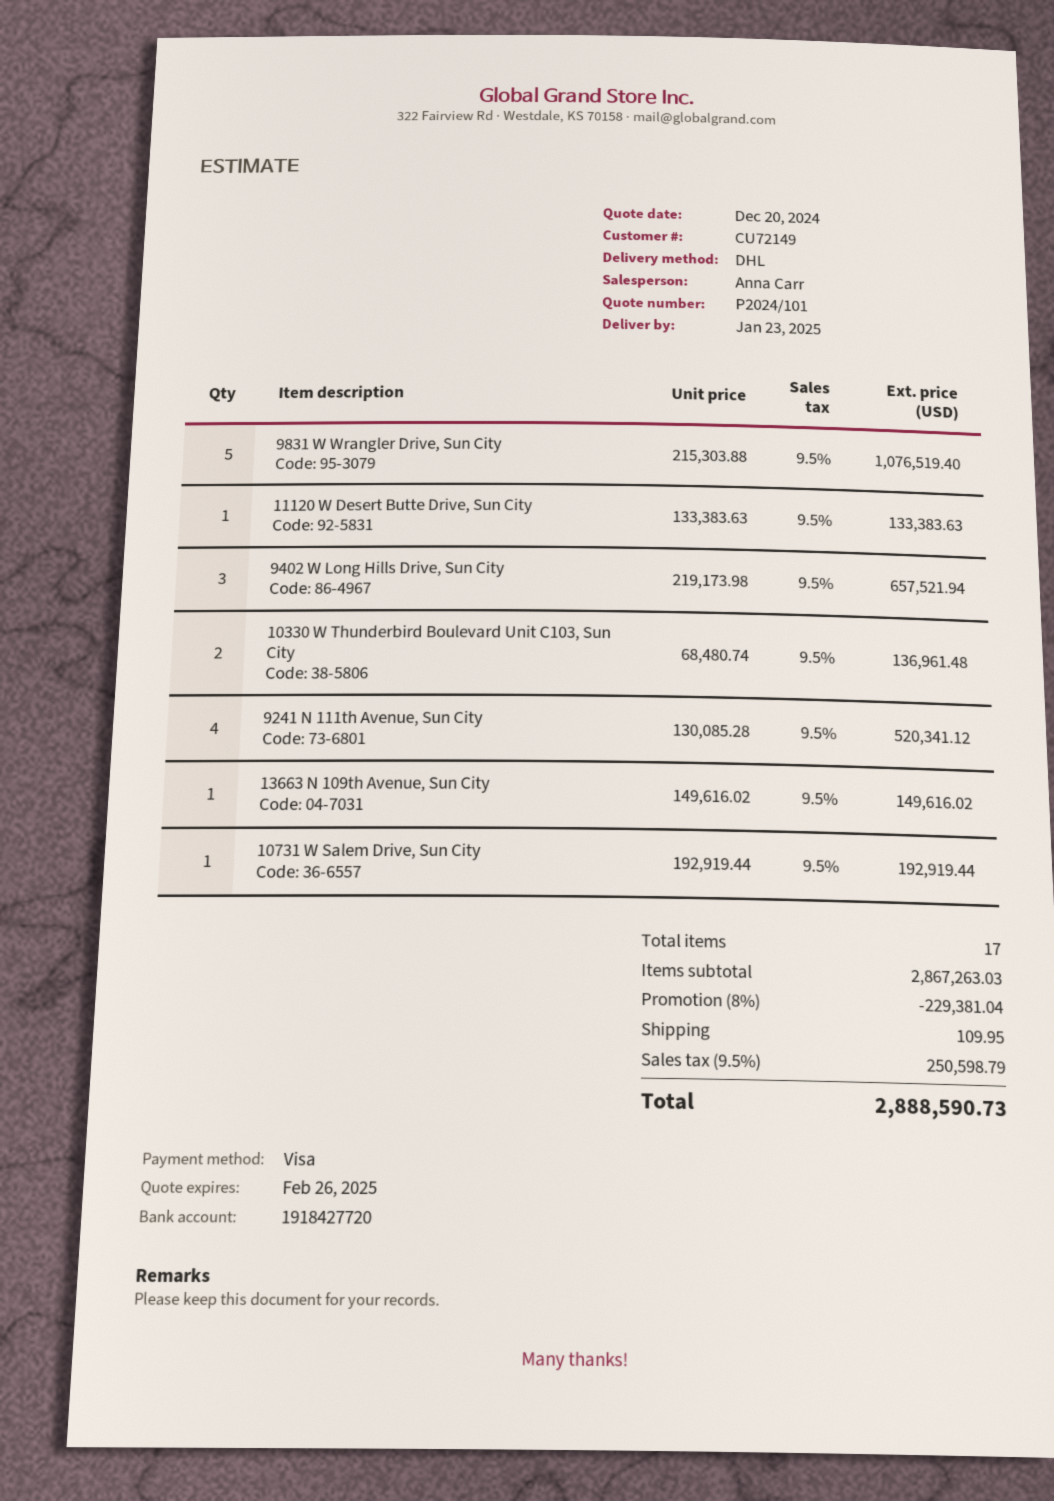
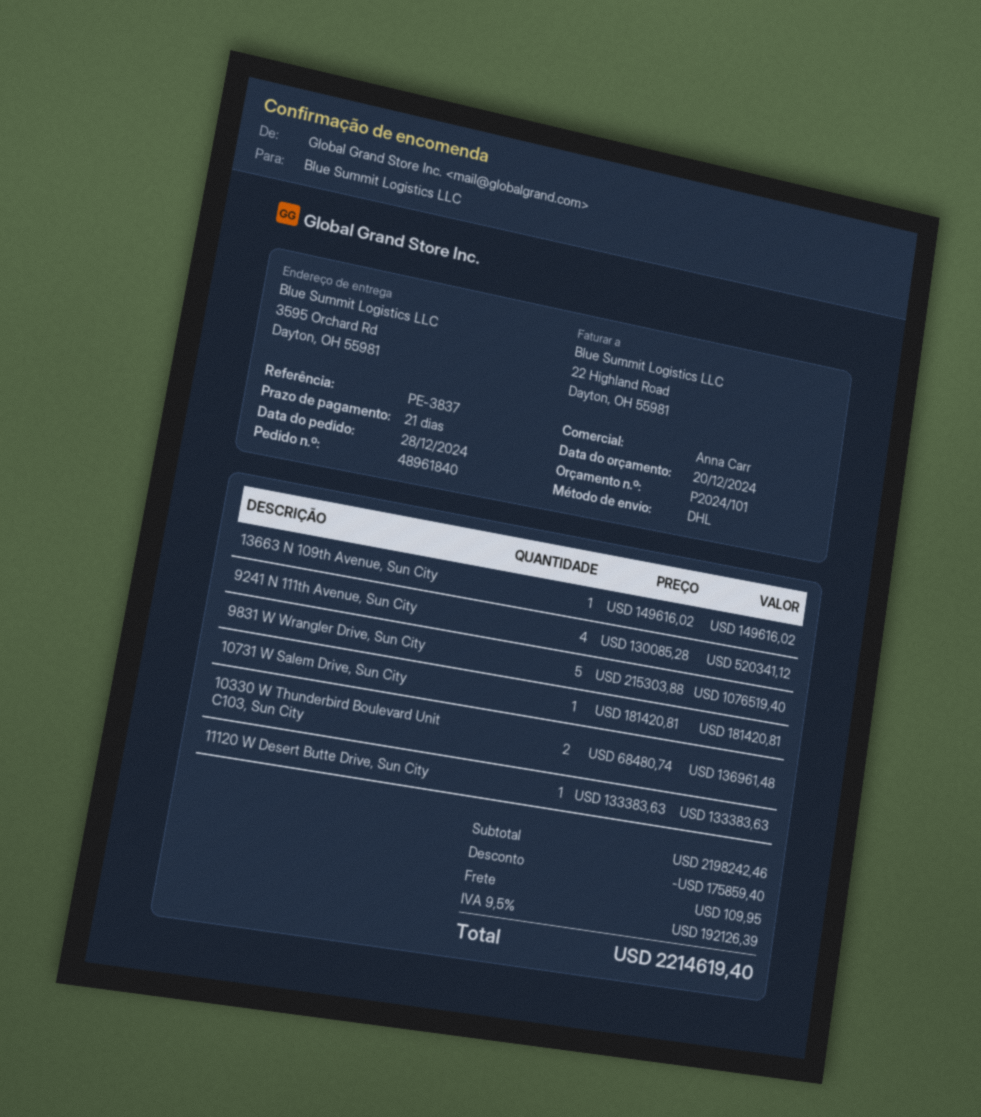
9402 W Long Hills Drive, Sun City: 3 x 219173.98 = 657521.94 -> none
10731 W Salem Drive, Sun City: 1 x 192919.44 = 192919.44 -> 1 x 181420.81 = 181420.81
subtotal: 2867263.03 -> 2198242.46
discount: 229381.04 -> 175859.40
tax: 9.5% = 250598.79 -> 9.5% = 192126.39
total: 2888590.73 -> 2214619.40

